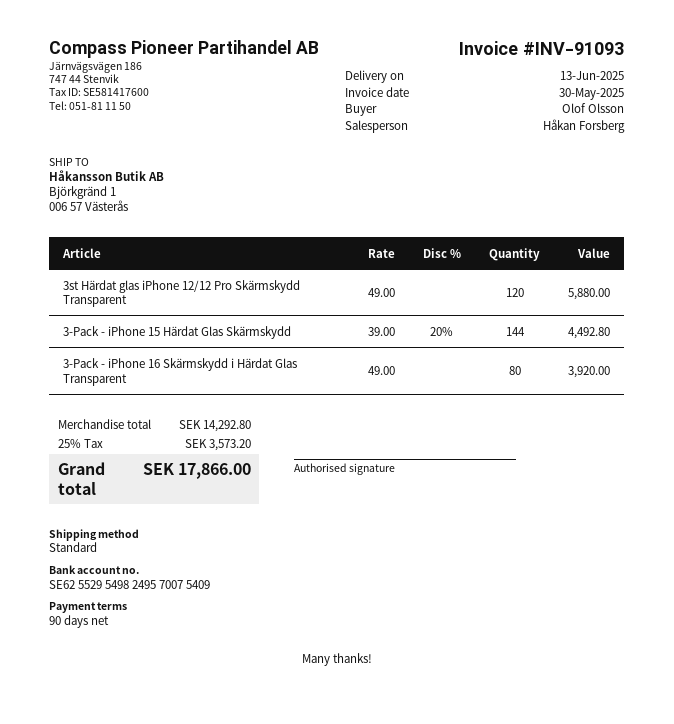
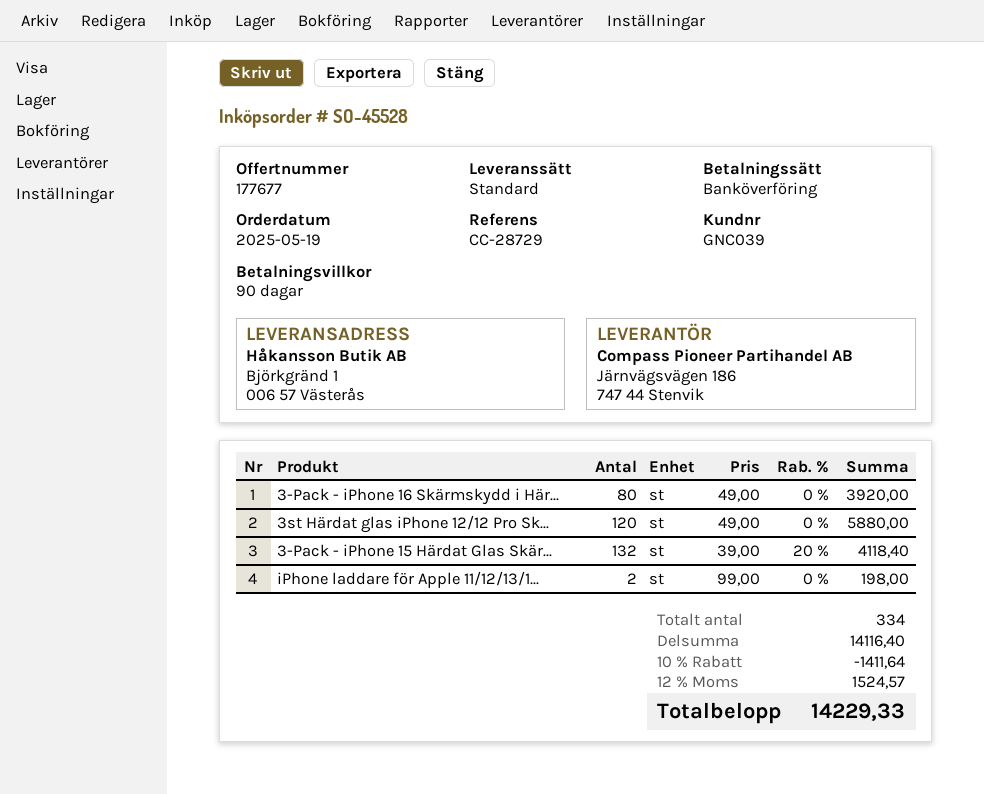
3-Pack - iPhone 15 Härdat Glas Skärmskydd: 144 x 39.00 - 20% = 4492.80 -> 132 x 39.00 - 20% = 4118.40
iPhone laddare för Apple 11/12/13/1...: none -> 2 x 99.00 = 198.00
subtotal: 14292.80 -> 14116.40
discount: none -> 10% = 1411.64
tax: 25% = 3573.20 -> 12% = 1524.57
total: 17866.00 -> 14229.33

